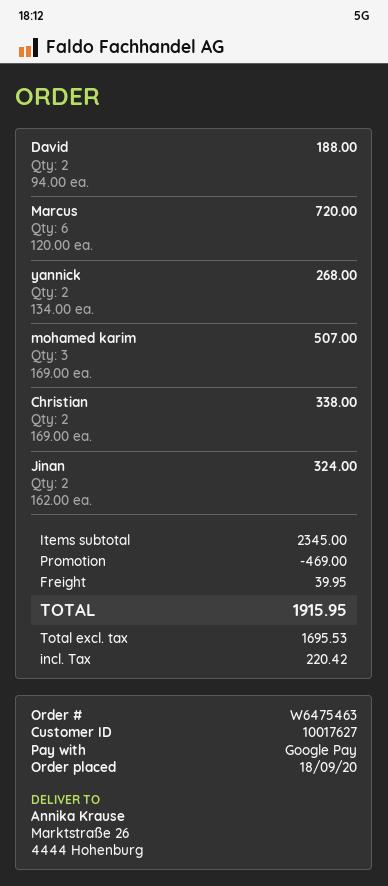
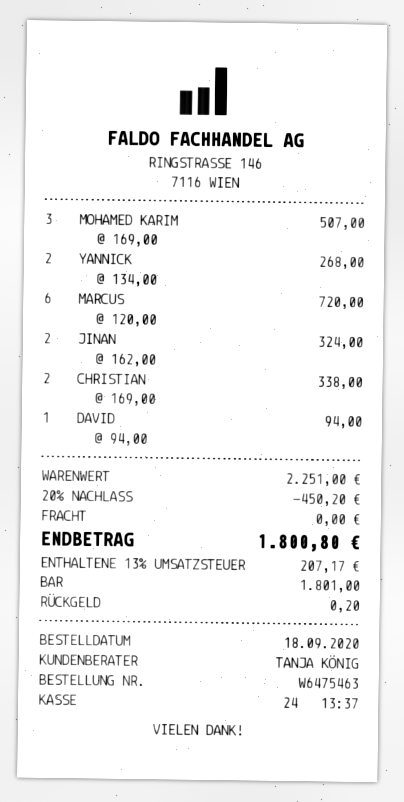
payment method: Google Pay -> cash
David: 2 x 94.00 = 188.00 -> 1 x 94.00 = 94.00
subtotal: 2345.00 -> 2251.00
discount: 469.00 -> 450.20
shipping: 39.95 -> 0.00
tax: 220.42 -> 207.17
total: 1915.95 -> 1800.80

